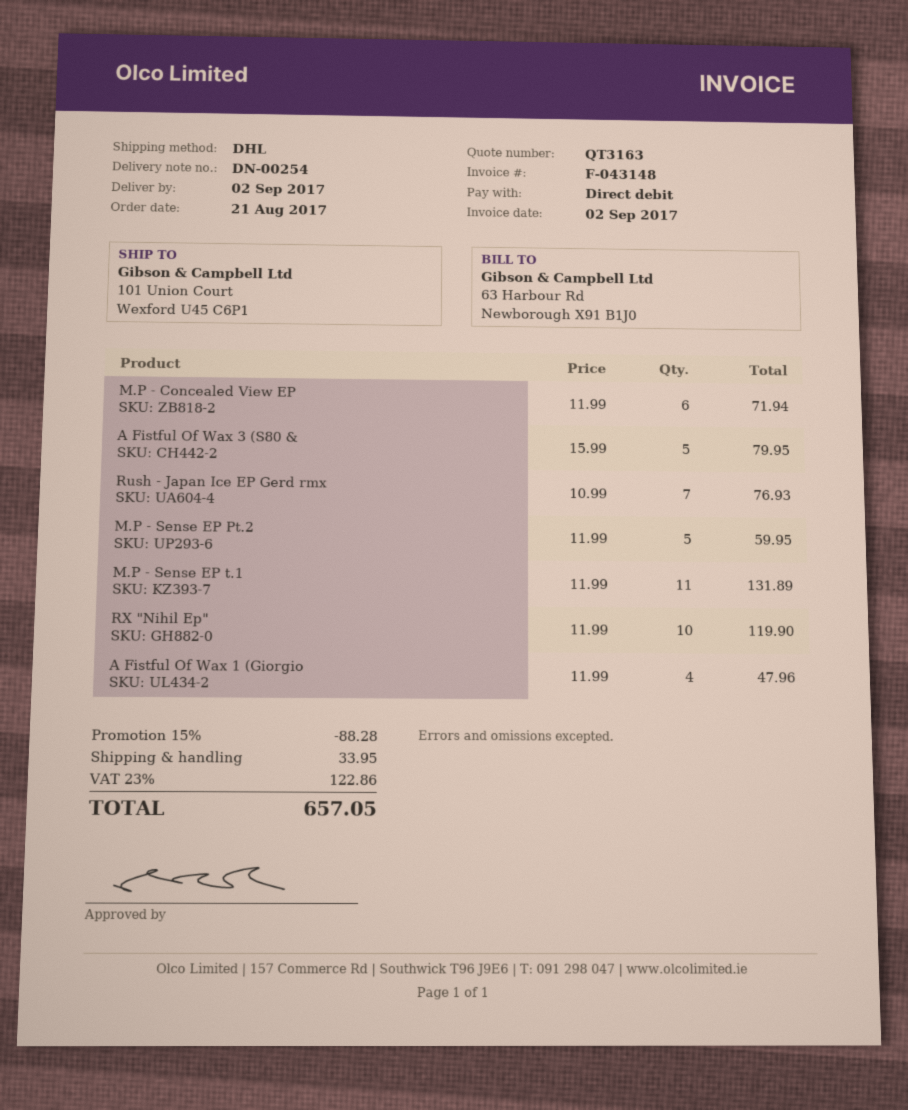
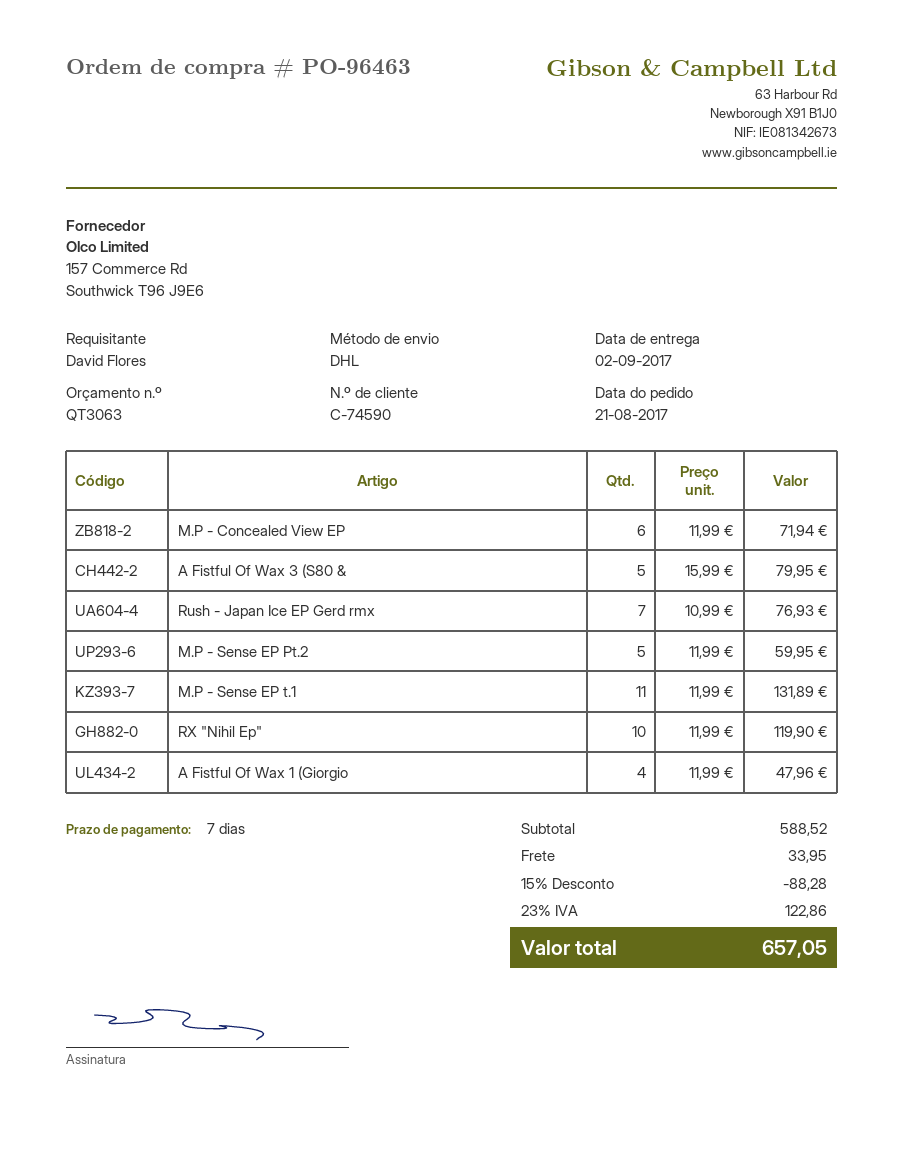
quote number: QT3163 -> QT3063

